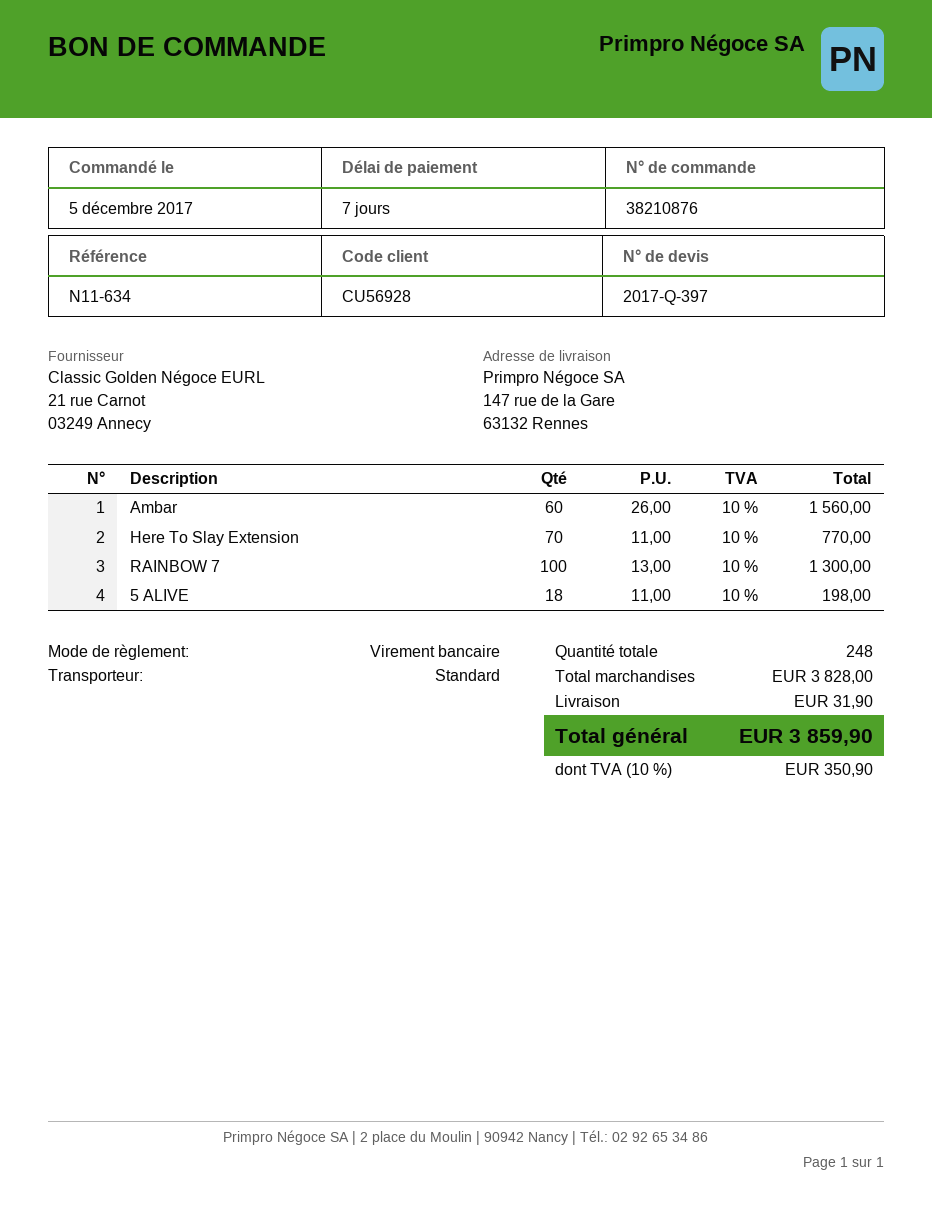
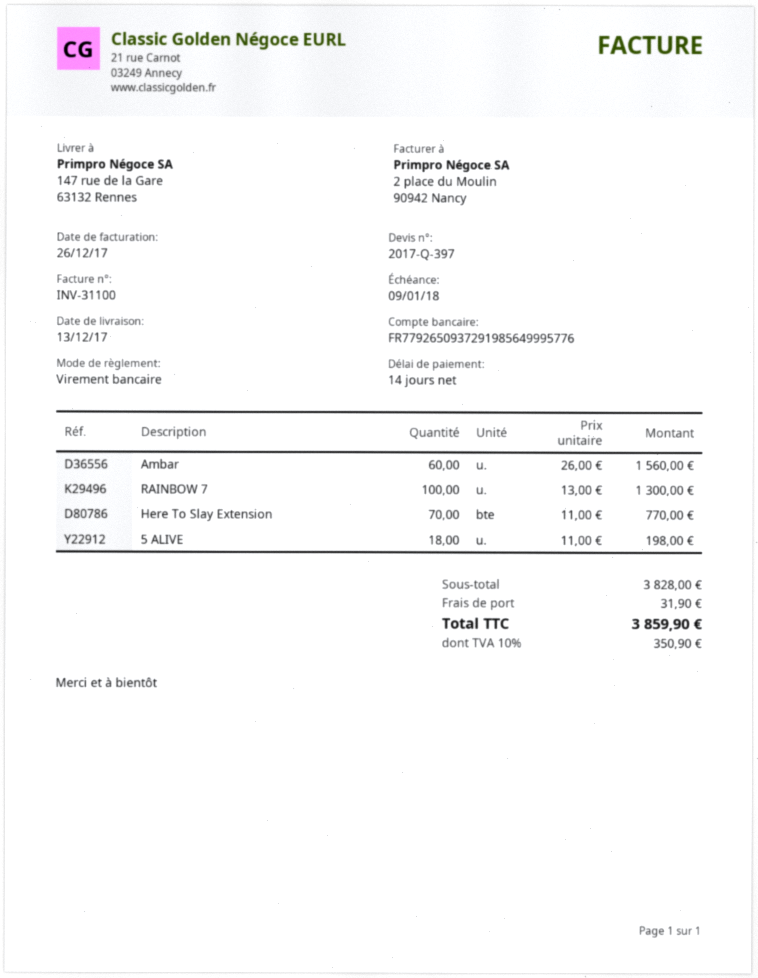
payment terms: 7 days -> 14 days

